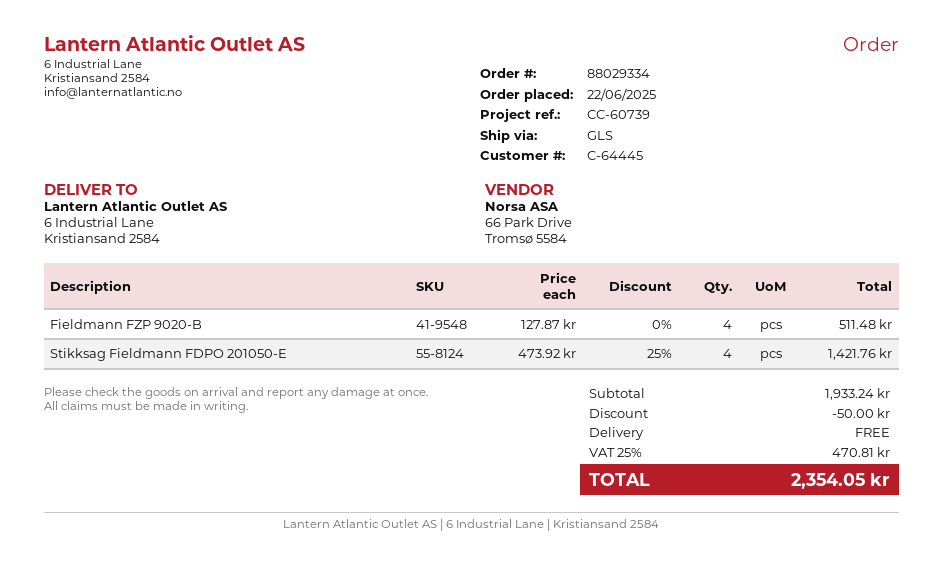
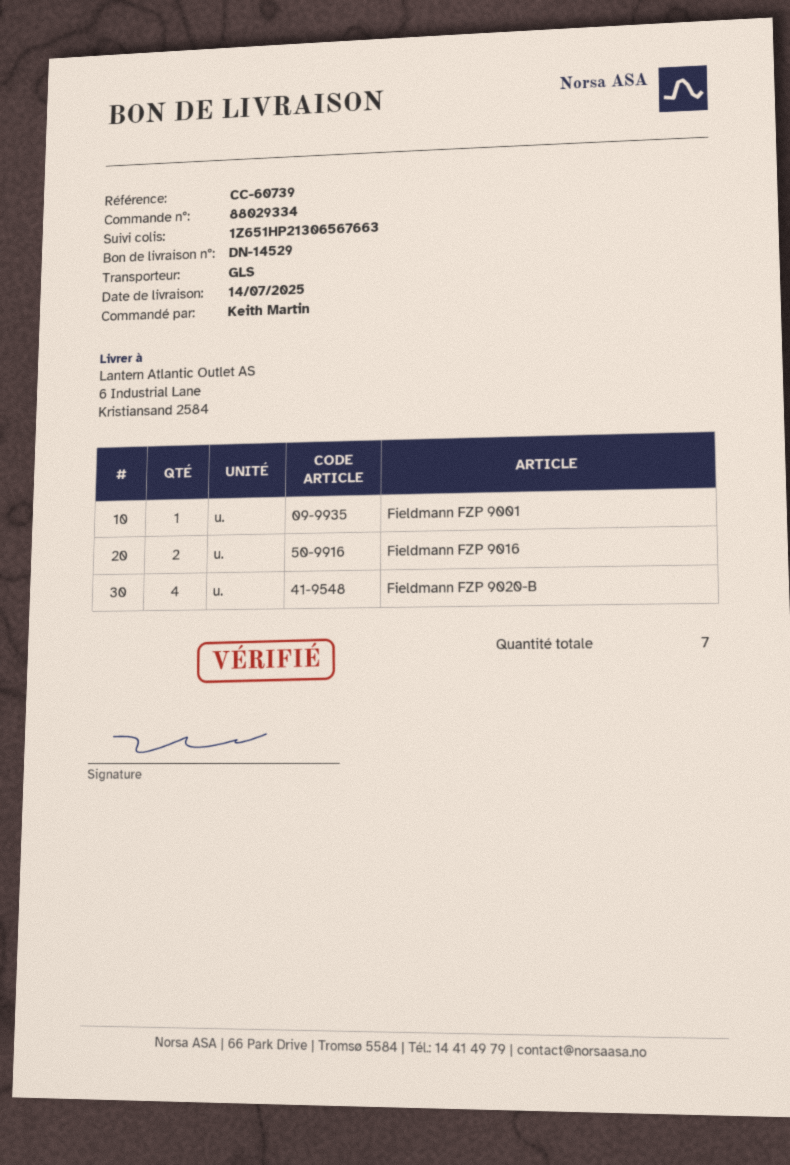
Stikksag Fieldmann FDPO 201050-E: 4 -> none
Fieldmann FZP 9001: none -> 1
Fieldmann FZP 9016: none -> 2

